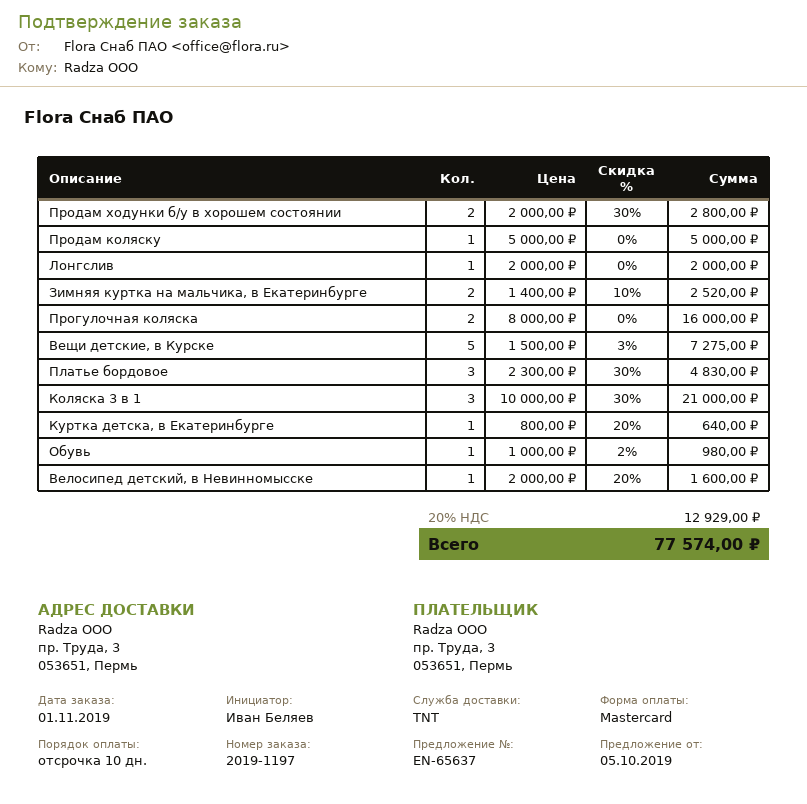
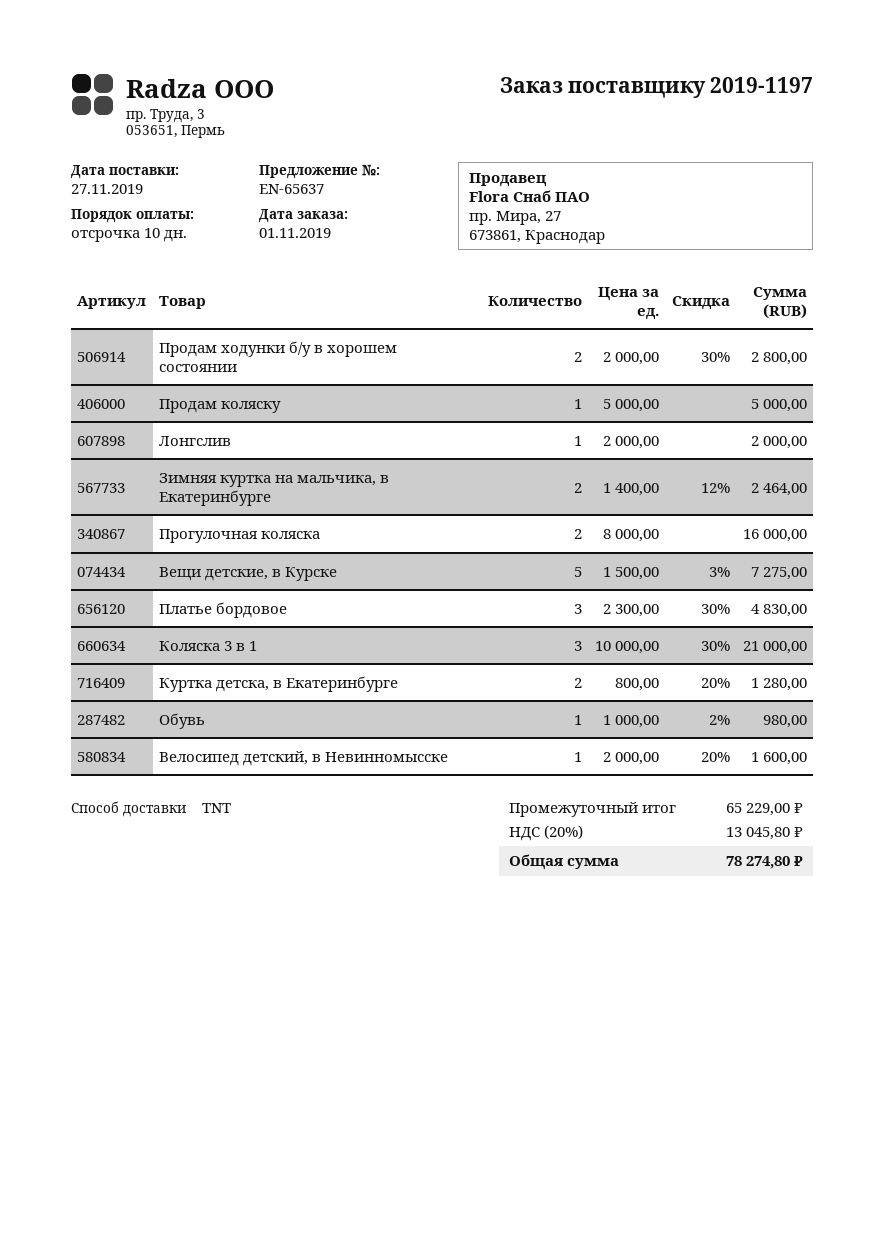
Зимняя куртка на мальчика, в Екатеринбурге: 2 x 1400.00 - 10% = 2520.00 -> 2 x 1400.00 - 12% = 2464.00
Куртка детска, в Екатеринбурге: 1 x 800.00 - 20% = 640.00 -> 2 x 800.00 - 20% = 1280.00
tax: 20% = 12929.00 -> 20% = 13045.80
total: 77574.00 -> 78274.80

